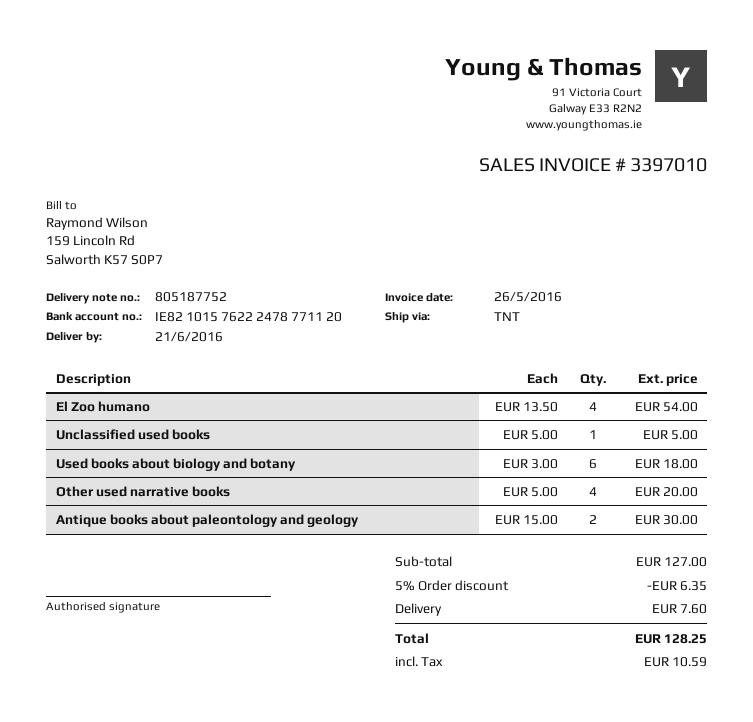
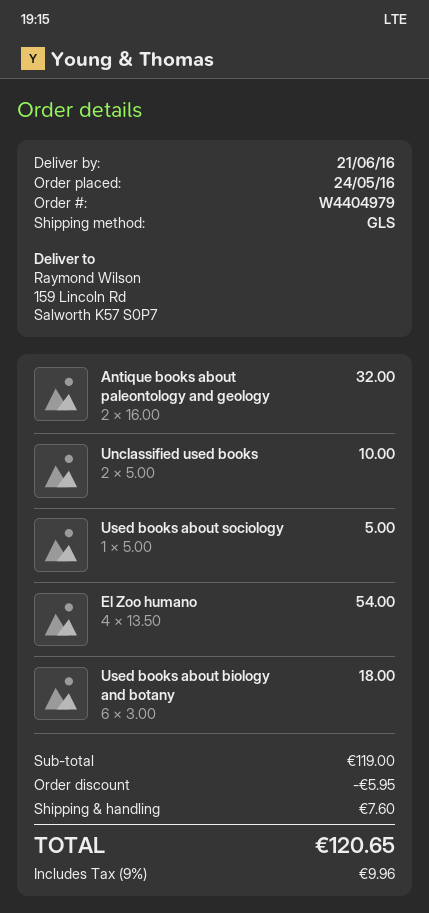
shipping method: TNT -> GLS
Unclassified used books: 1 x 5.00 = 5.00 -> 2 x 5.00 = 10.00
Other used narrative books: 4 x 5.00 = 20.00 -> none
Antique books about paleontology and geology: 2 x 15.00 = 30.00 -> 2 x 16.00 = 32.00
Used books about sociology: none -> 1 x 5.00 = 5.00
subtotal: 127.00 -> 119.00
discount: 6.35 -> 5.95
tax: 10.59 -> 9.96
total: 128.25 -> 120.65

